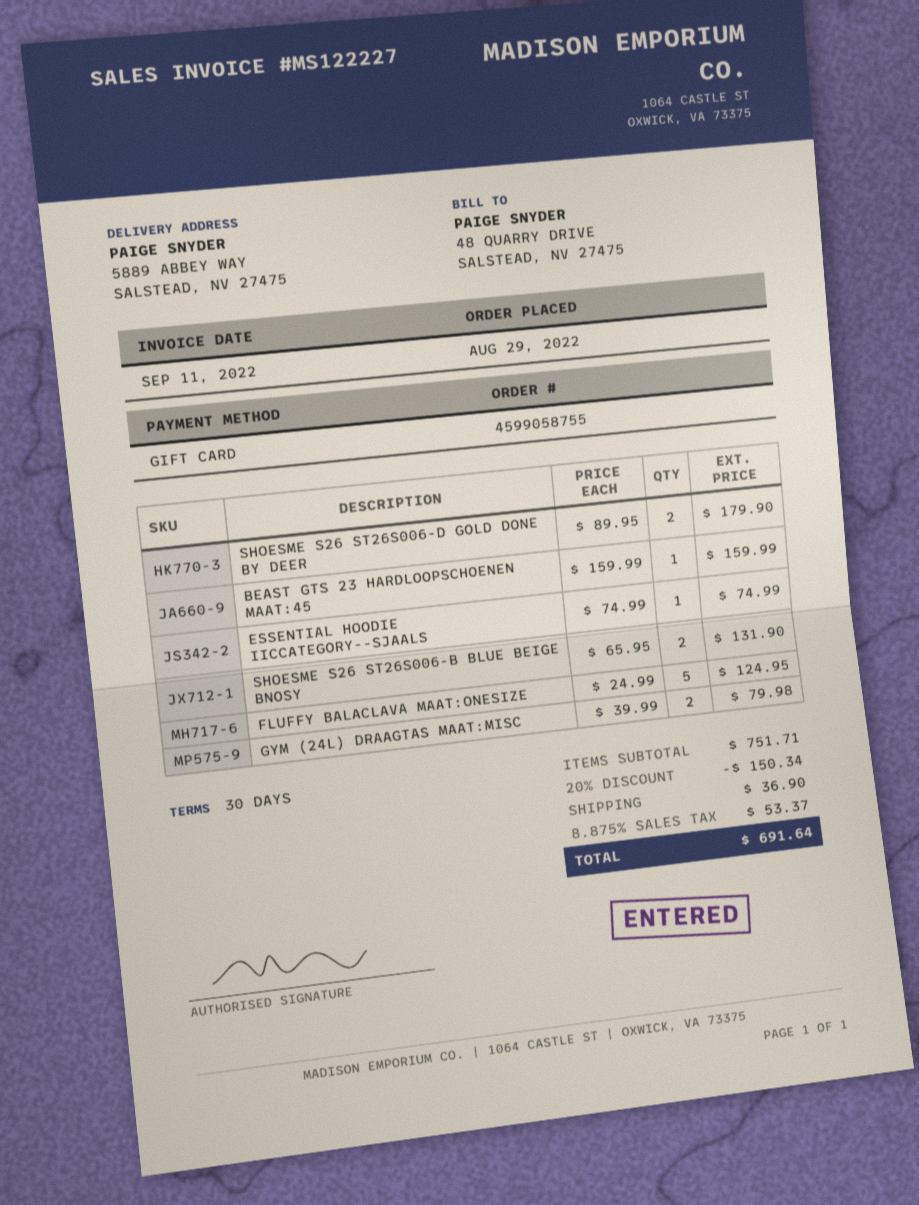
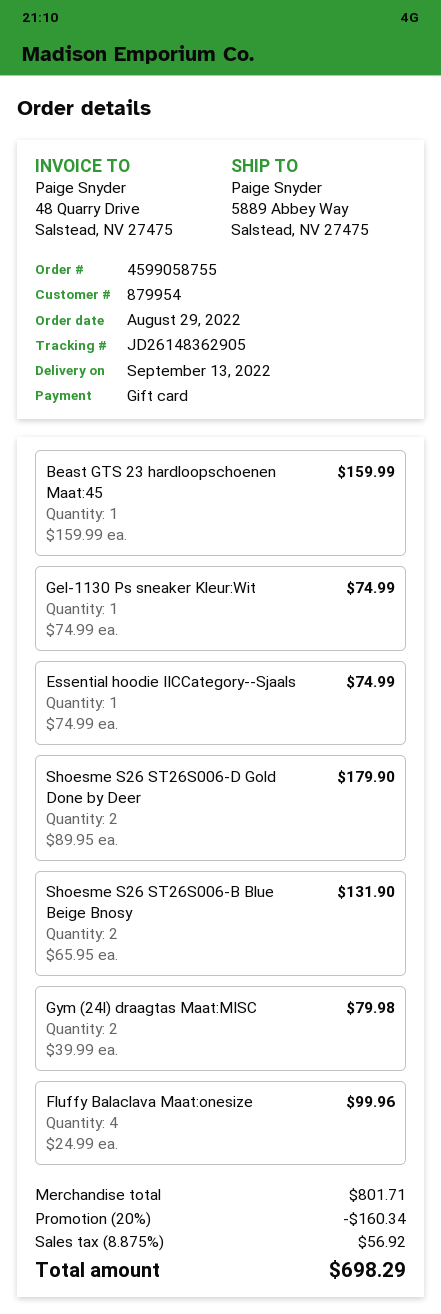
FLUFFY BALACLAVA MAAT:ONESIZE: 5 x 24.99 = 124.95 -> 4 x 24.99 = 99.96
Gel-1130 Ps sneaker Kleur:Wit: none -> 1 x 74.99 = 74.99
subtotal: 751.71 -> 801.71
discount: 20% = 150.34 -> 20% = 160.34
shipping: 36.90 -> none
tax: 8.875% = 53.37 -> 8.875% = 56.92
total: 691.64 -> 698.29

